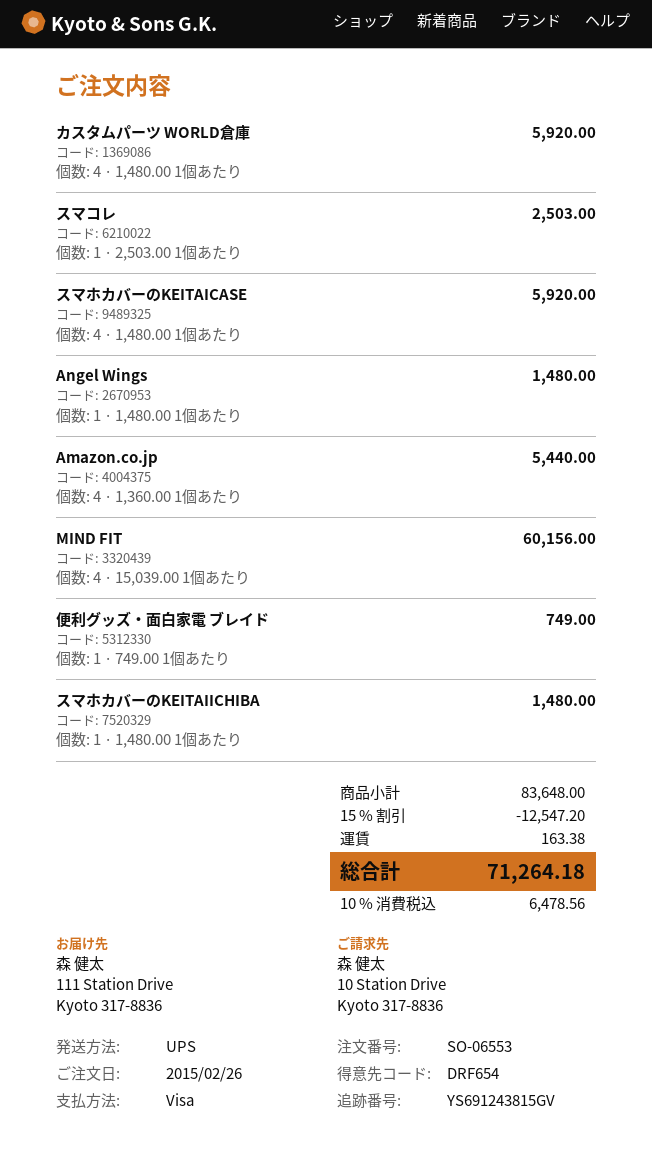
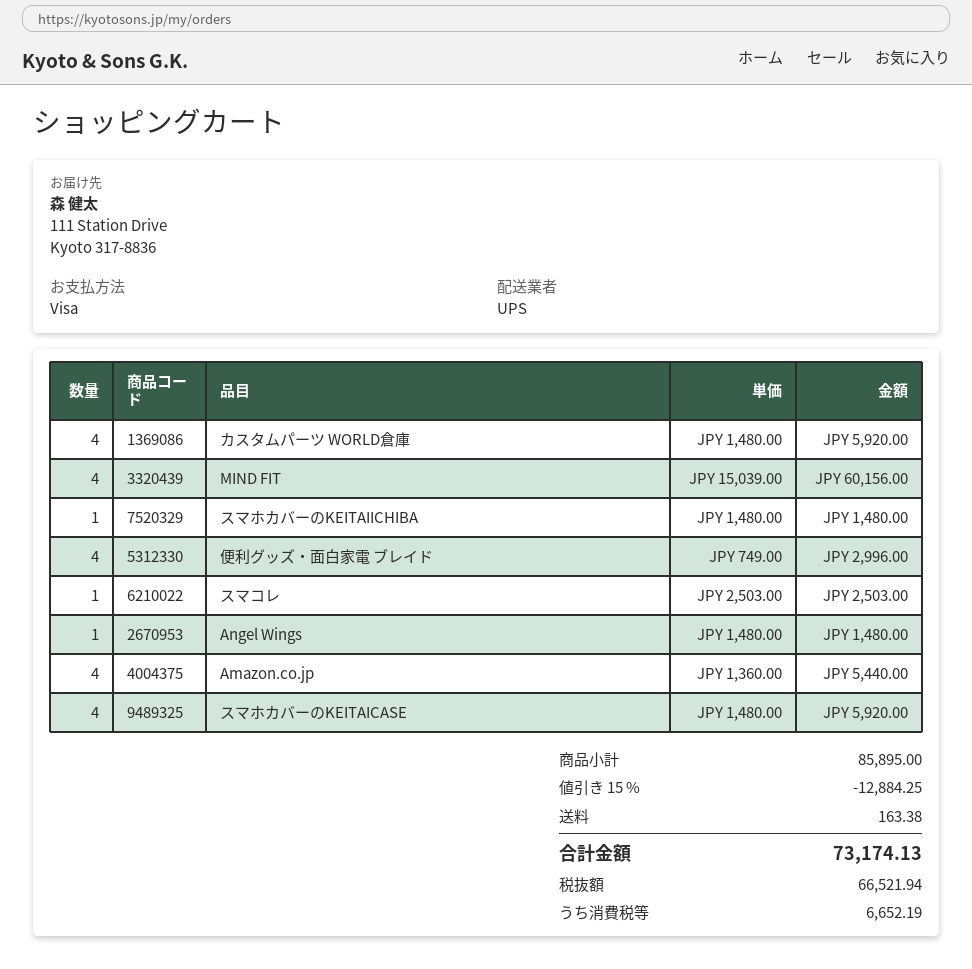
便利グッズ・面白家電 ブレイド: 1 x 749.00 = 749.00 -> 4 x 749.00 = 2996.00
subtotal: 83648.00 -> 85895.00
discount: 15% = 12547.20 -> 15% = 12884.25
tax: 6478.56 -> 6652.19
total: 71264.18 -> 73174.13

